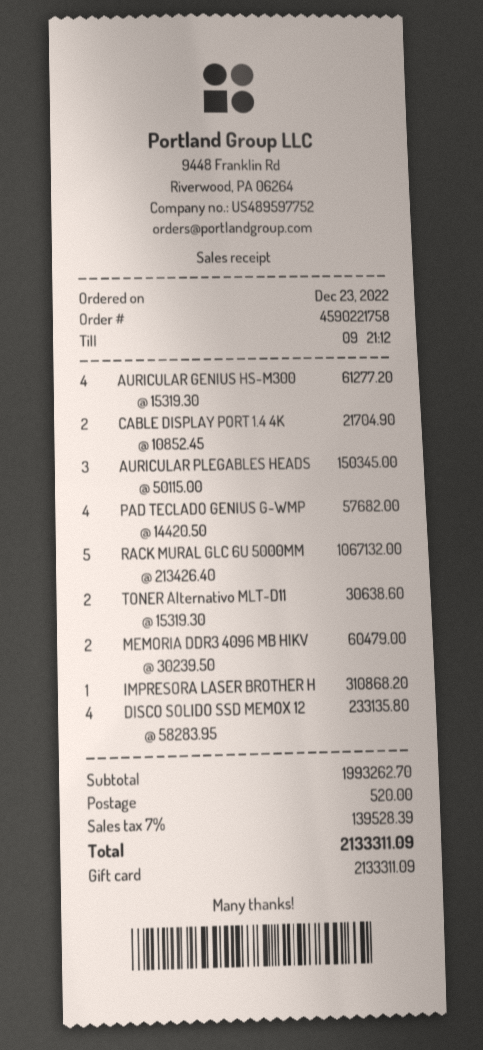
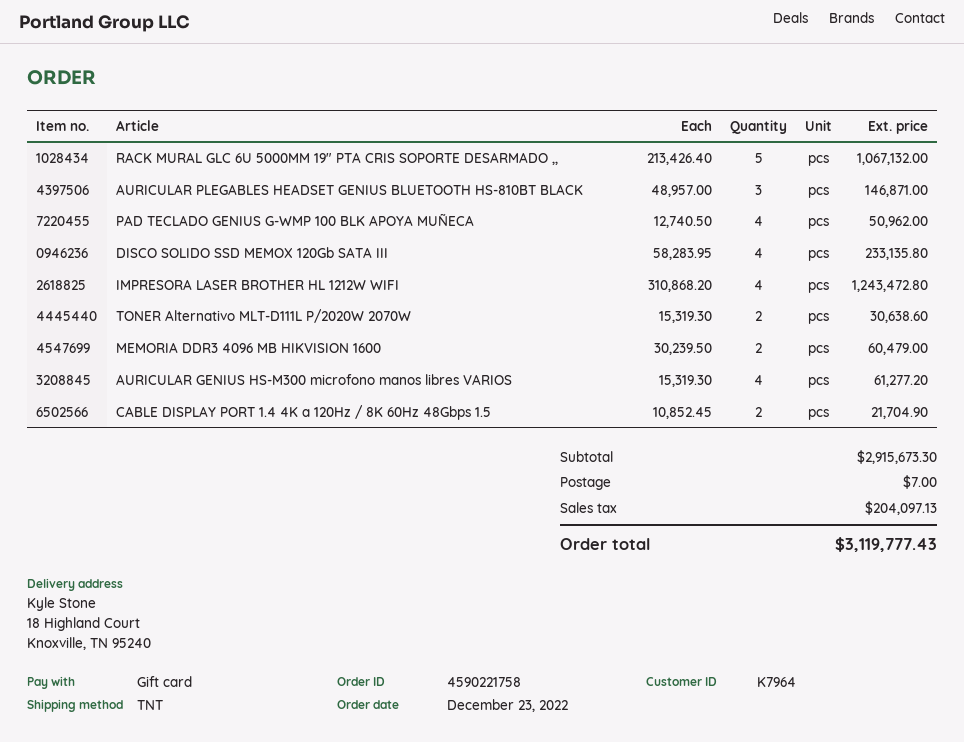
AURICULAR PLEGABLES HEADS: 3 x 50115.00 = 150345.00 -> 3 x 48957.00 = 146871.00
PAD TECLADO GENIUS G-WMP: 4 x 14420.50 = 57682.00 -> 4 x 12740.50 = 50962.00
IMPRESORA LASER BROTHER H: 1 x 310868.20 = 310868.20 -> 4 x 310868.20 = 1243472.80
subtotal: 1993262.70 -> 2915673.30
shipping: 520.00 -> 7.00
tax: 139528.39 -> 204097.13
total: 2133311.09 -> 3119777.43

